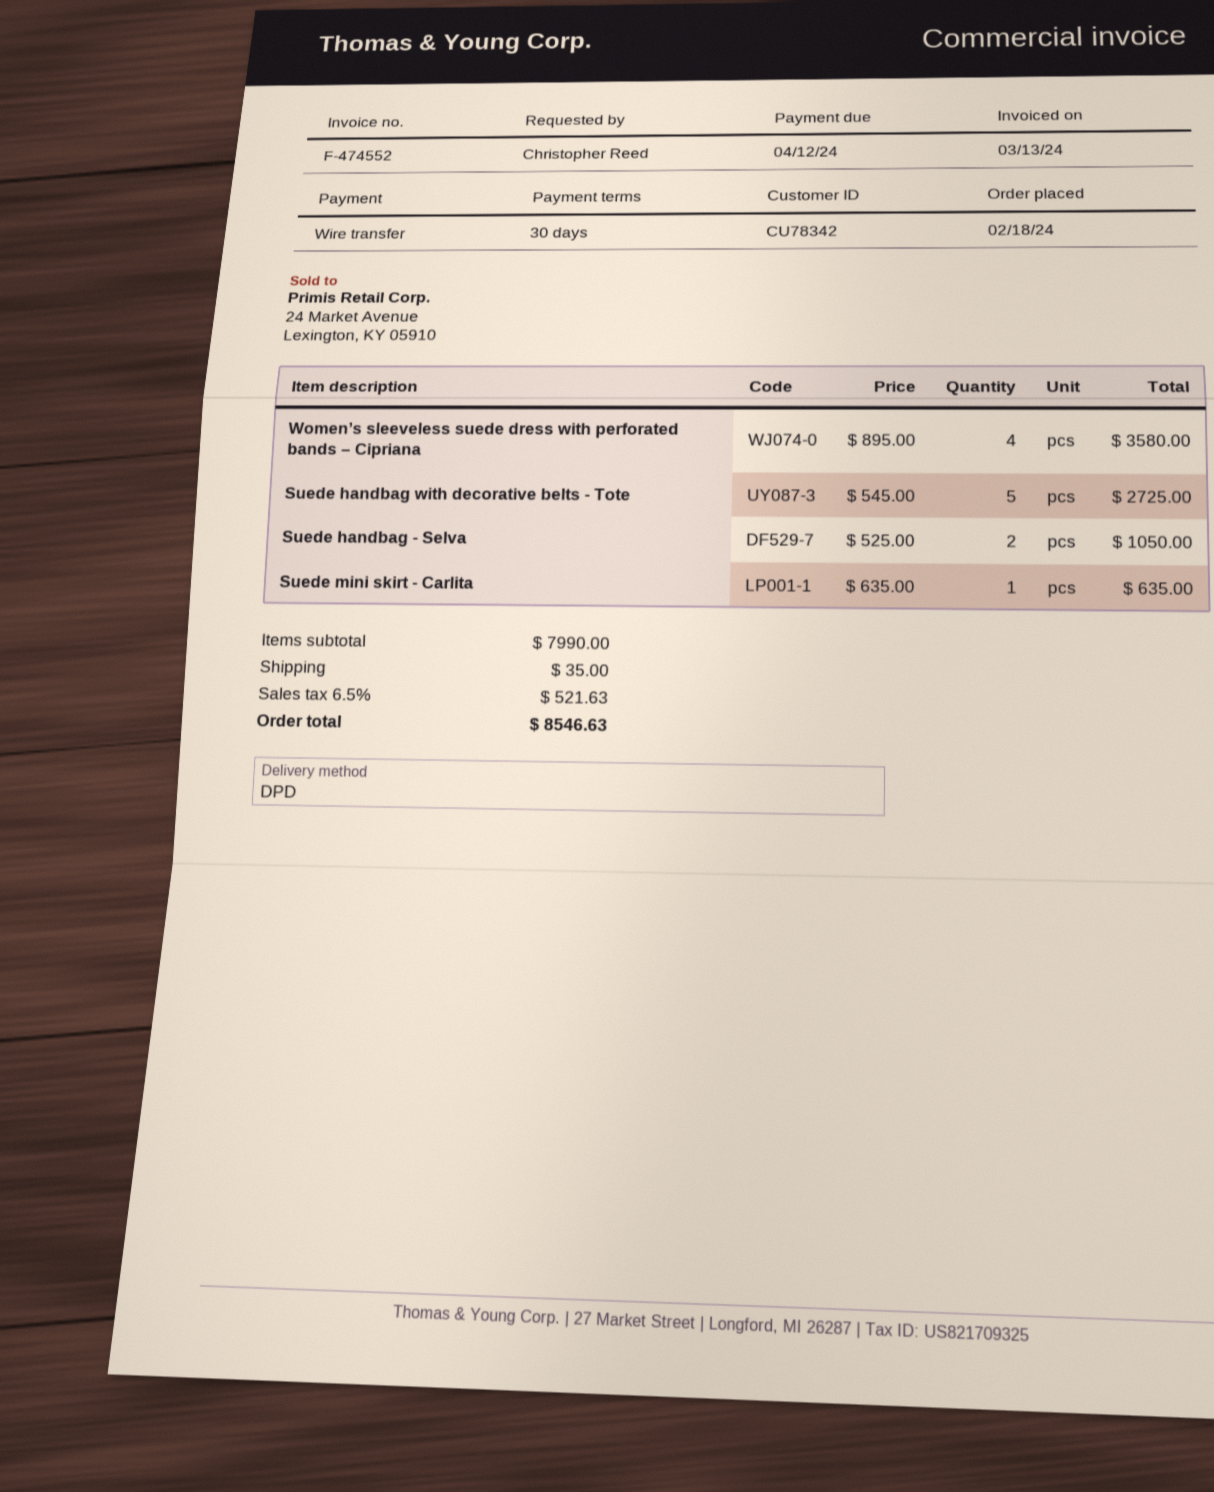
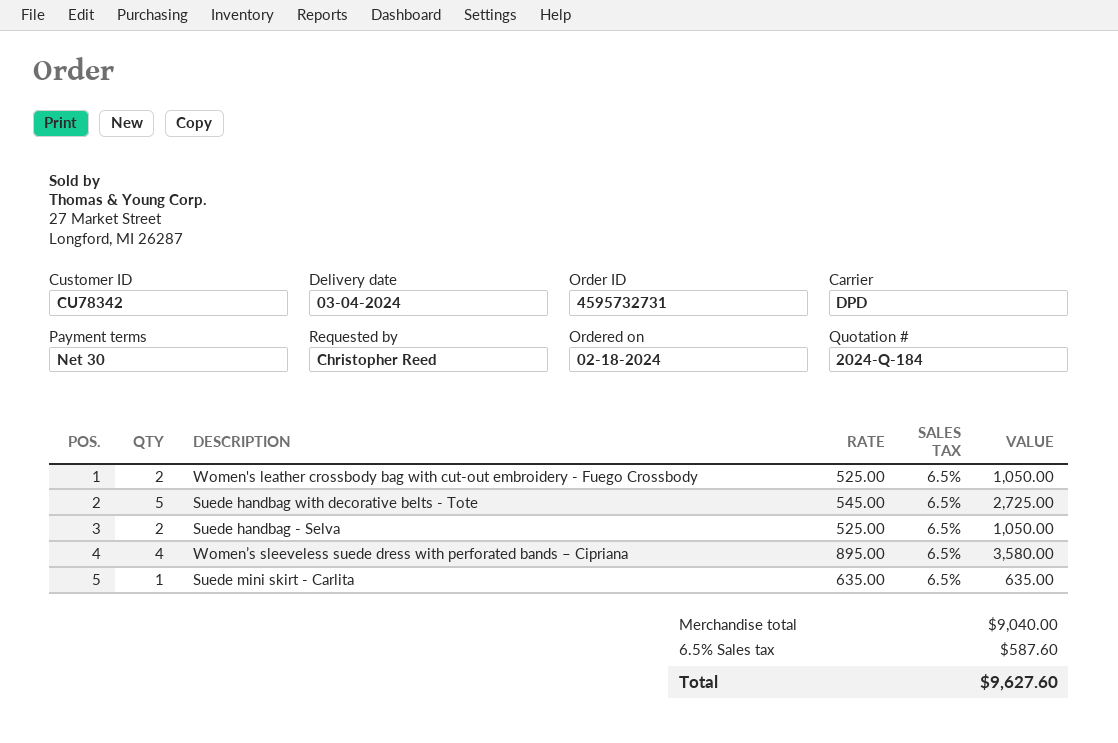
Women's leather crossbody bag with cut-out embroidery - Fuego Crossbody: none -> 2 x 525.00 = 1050.00
subtotal: 7990.00 -> 9040.00
shipping: 35.00 -> none
tax: 6.5% = 521.63 -> 6.5% = 587.60
total: 8546.63 -> 9627.60

